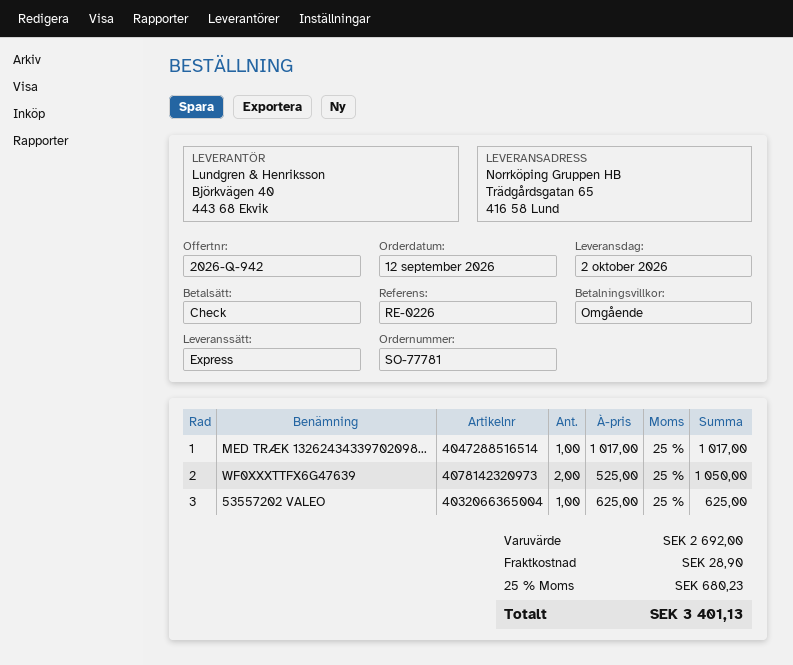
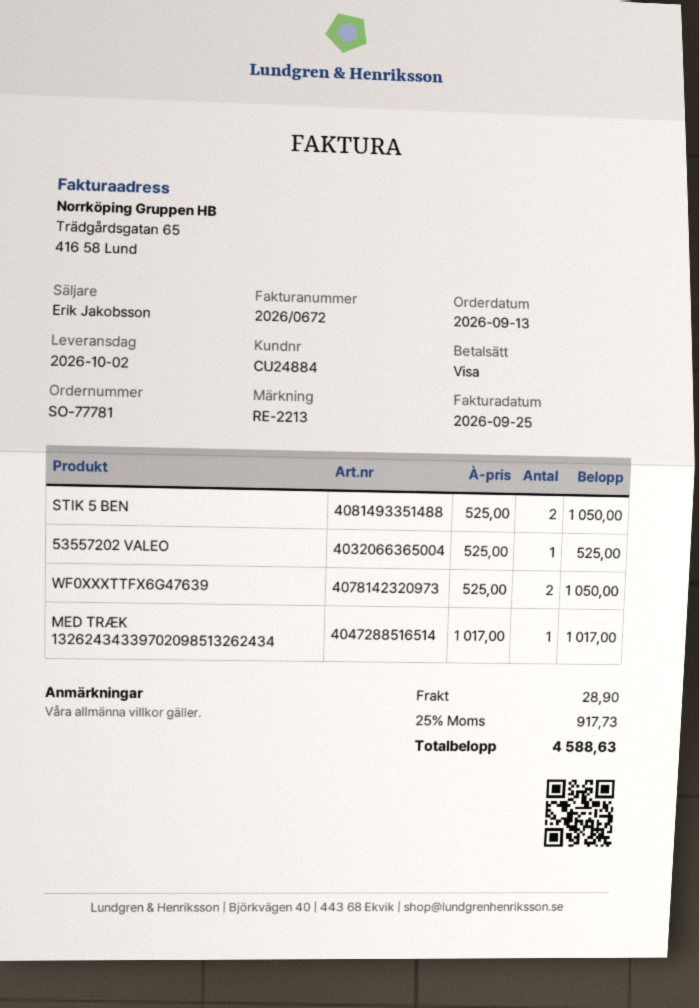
order date: 2026-09-12 -> 2026-09-13
reference: RE-0226 -> RE-2213
payment method: cheque -> Visa
53557202 VALEO: 1 x 625.00 = 625.00 -> 1 x 525.00 = 525.00
STIK 5 BEN: none -> 2 x 525.00 = 1050.00
tax: 25% = 680.23 -> 25% = 917.73
total: 3401.13 -> 4588.63

